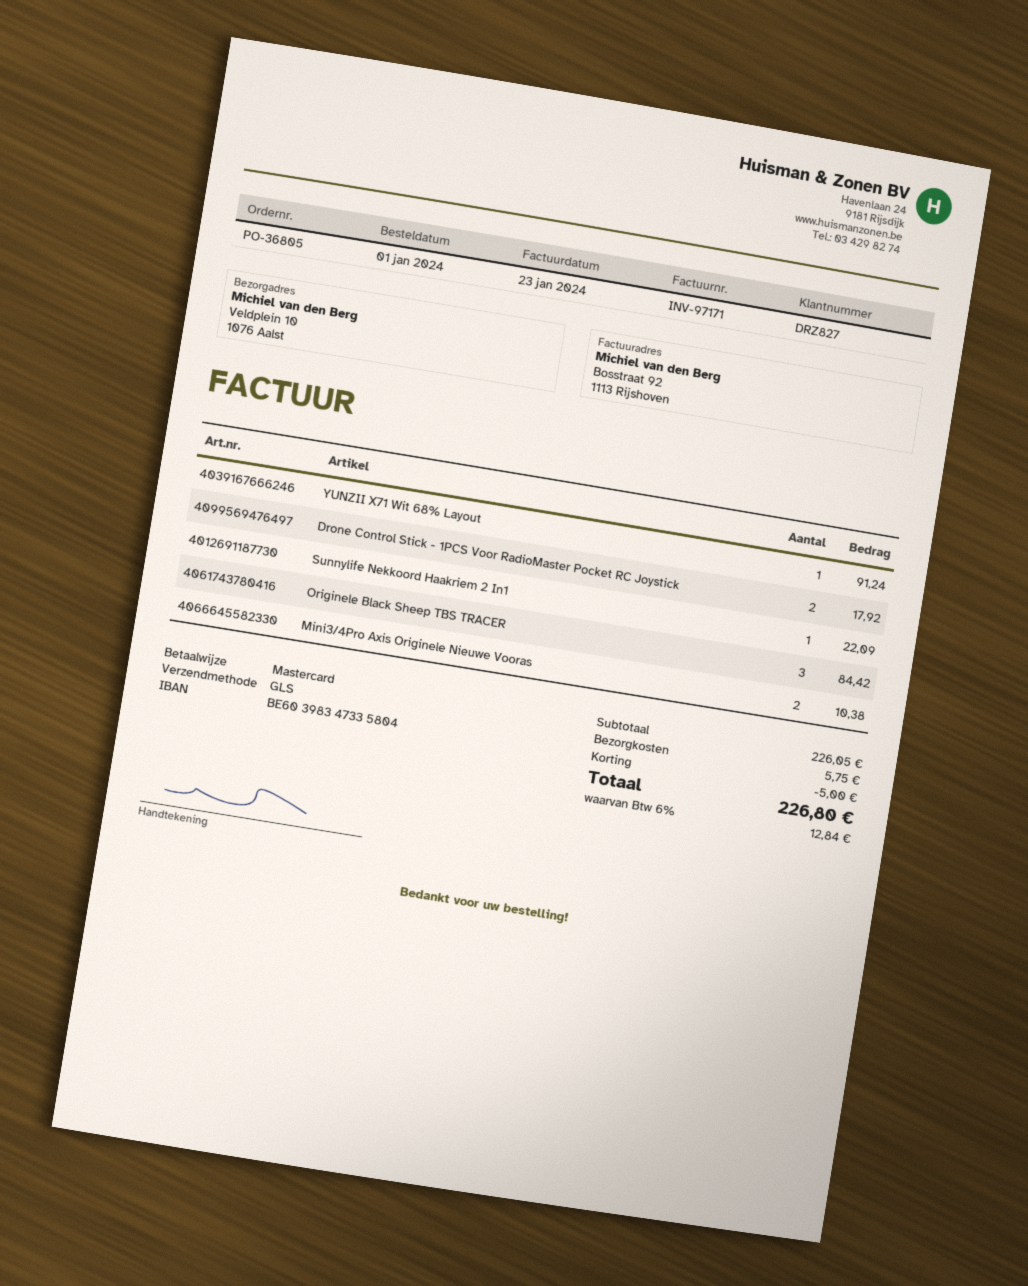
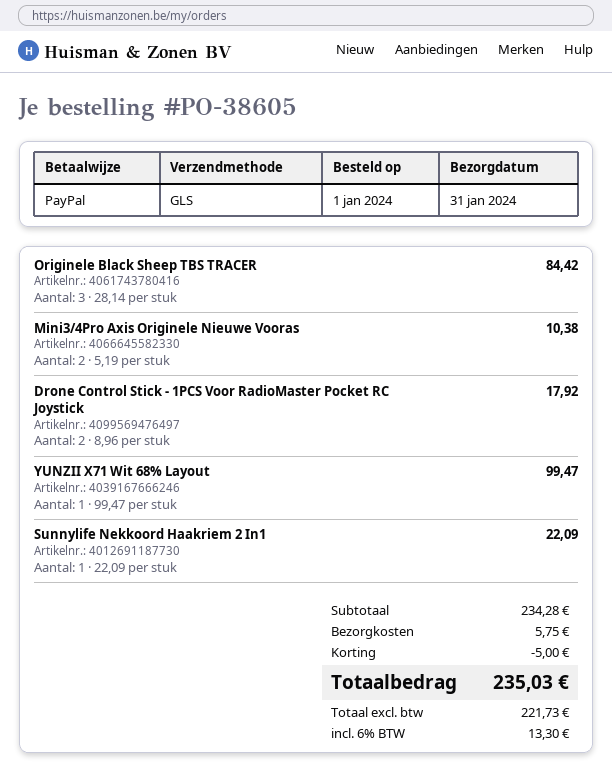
order number: PO-36805 -> PO-38605
payment method: Mastercard -> PayPal
YUNZII X71 Wit 68% Layout: 1 for 91.24 -> 1 for 99.47
subtotal: 226.05 -> 234.28
tax: 6% = 12.84 -> 6% = 13.30
total: 226.80 -> 235.03

